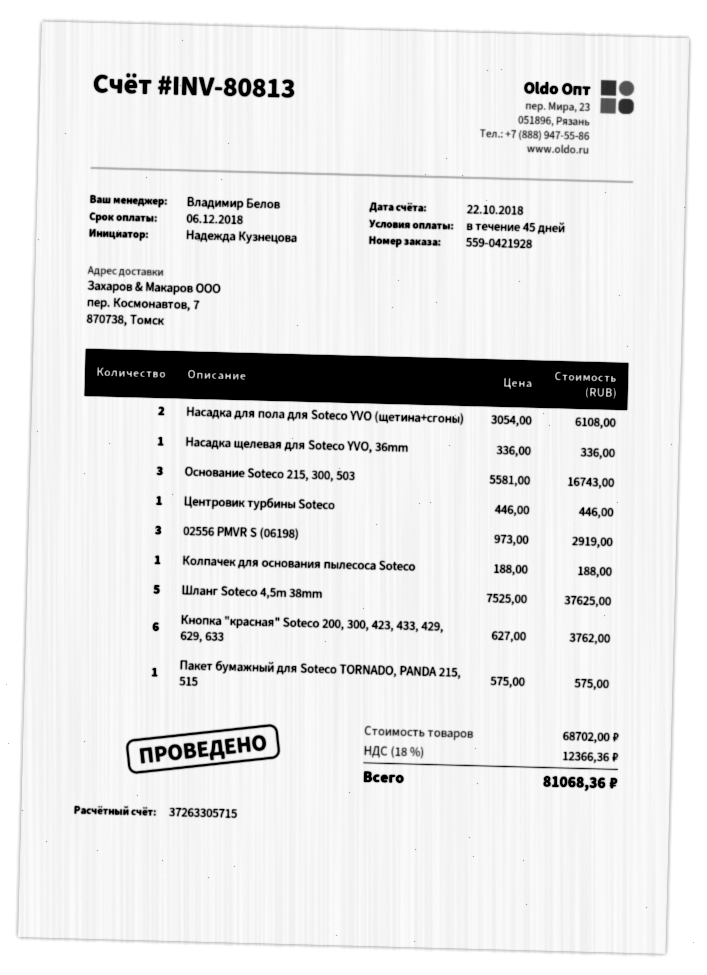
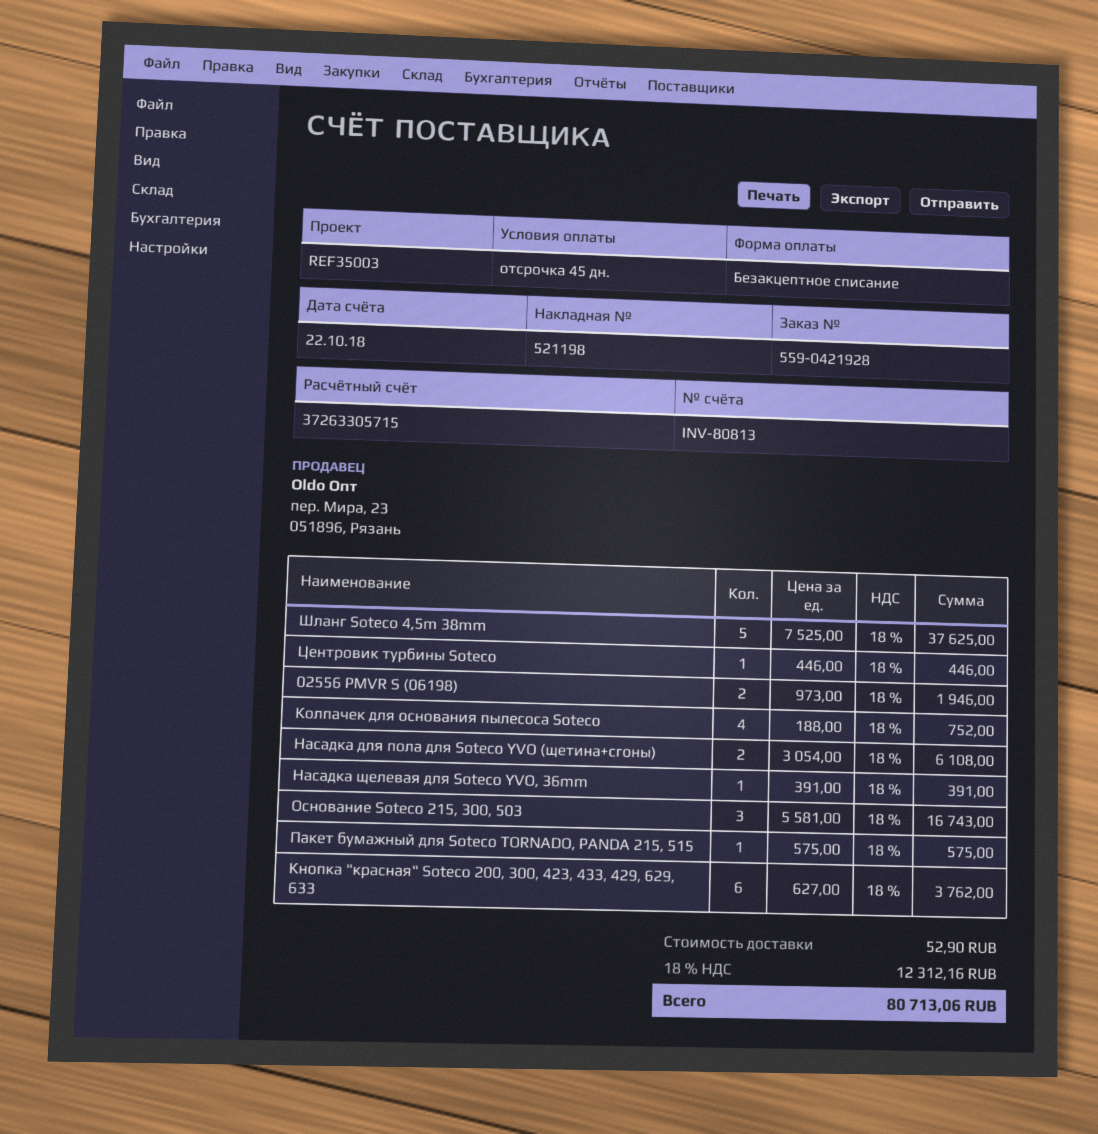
Насадка щелевая для Soteco YVO, 36mm: 1 x 336.00 = 336.00 -> 1 x 391.00 = 391.00
02556 PMVR S (06198): 3 x 973.00 = 2919.00 -> 2 x 973.00 = 1946.00
Колпачек для основания пылесоса Soteco: 1 x 188.00 = 188.00 -> 4 x 188.00 = 752.00
shipping: none -> 52.90
tax: 18% = 12366.36 -> 18% = 12312.16
total: 81068.36 -> 80713.06

